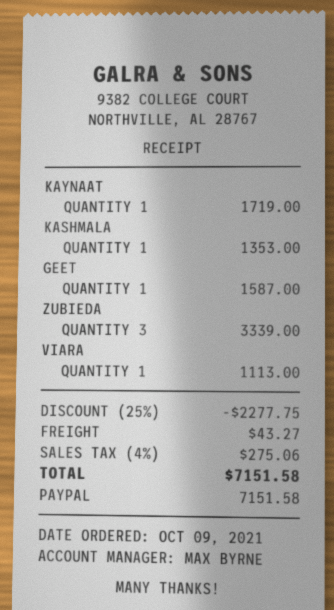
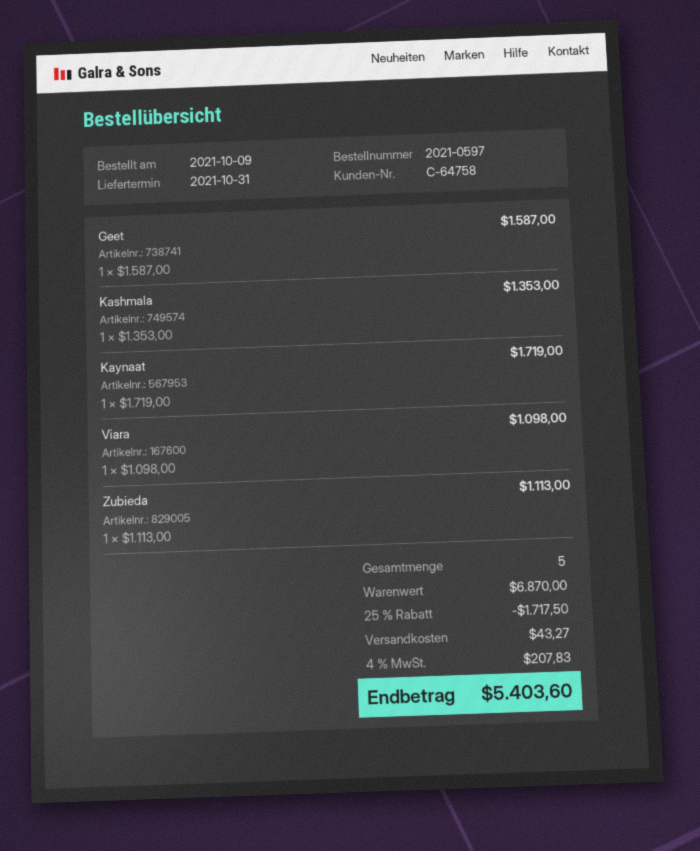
ZUBIEDA: 3 for 3339.00 -> 1 for 1113.00
VIARA: 1 for 1113.00 -> 1 for 1098.00
discount: 25% = 2277.75 -> 25% = 1717.50
tax: 4% = 275.06 -> 4% = 207.83
total: 7151.58 -> 5403.60

